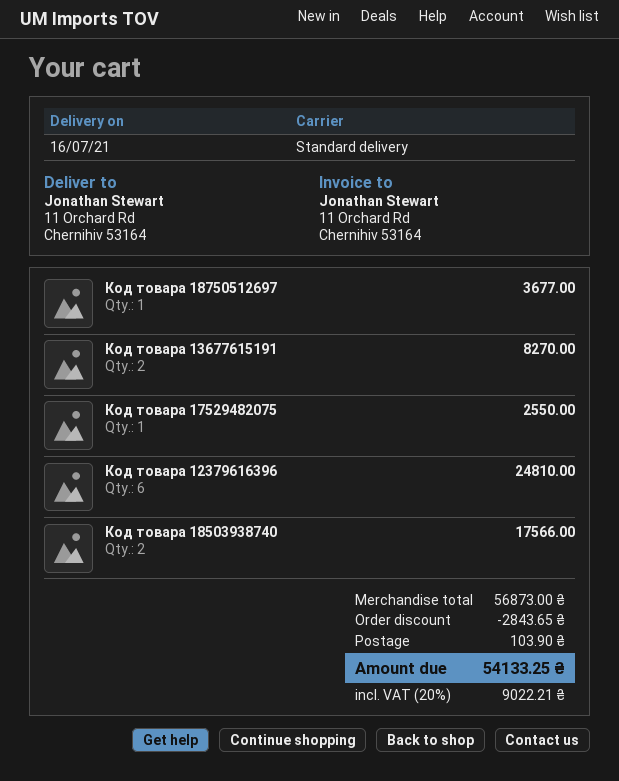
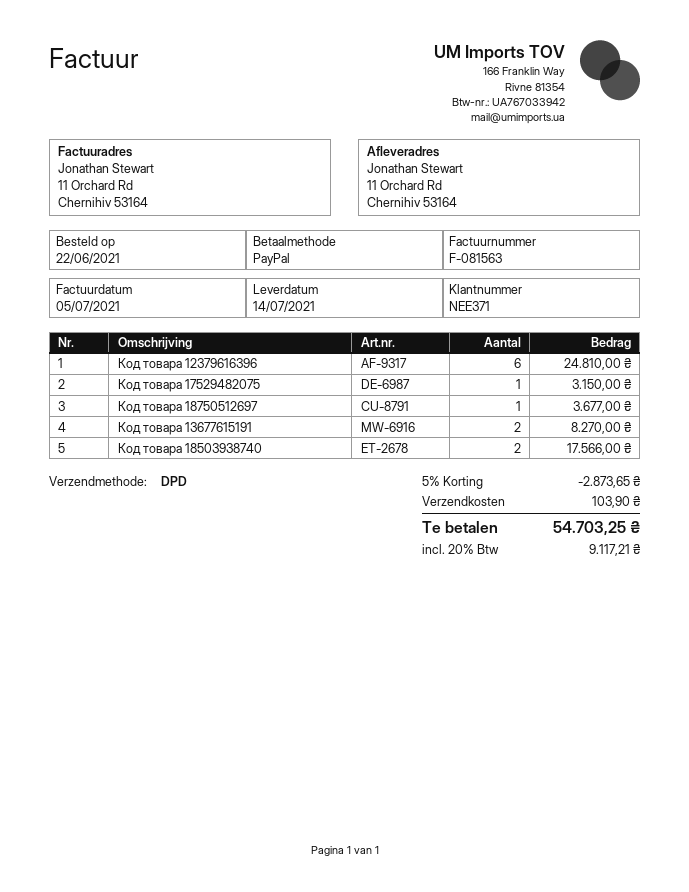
delivery date: 2021-07-16 -> 2021-07-14
shipping method: standard -> DPD
Код товара 17529482075: 1 for 2550.00 -> 1 for 3150.00
discount: 2843.65 -> 2873.65
tax: 20% = 9022.21 -> 20% = 9117.21
total: 54133.25 -> 54703.25

